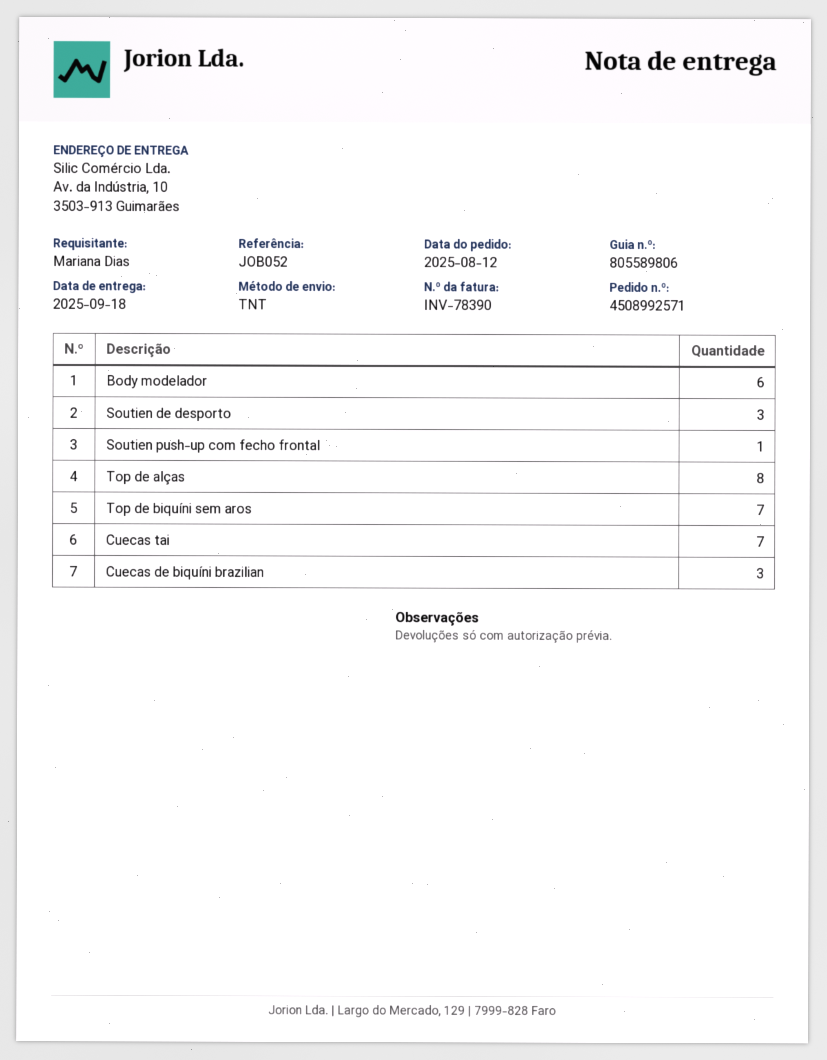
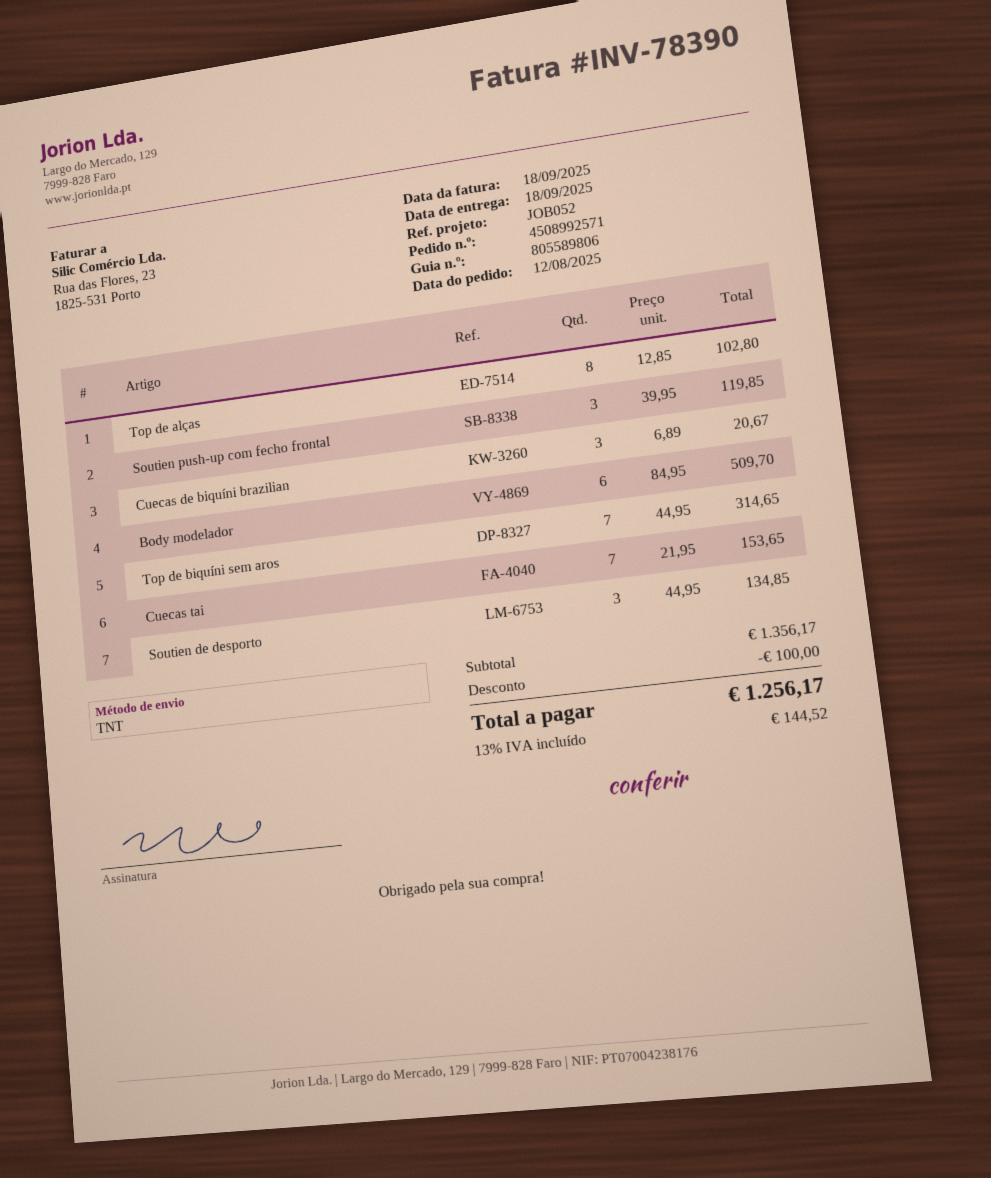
Soutien push-up com fecho frontal: 1 -> 3

